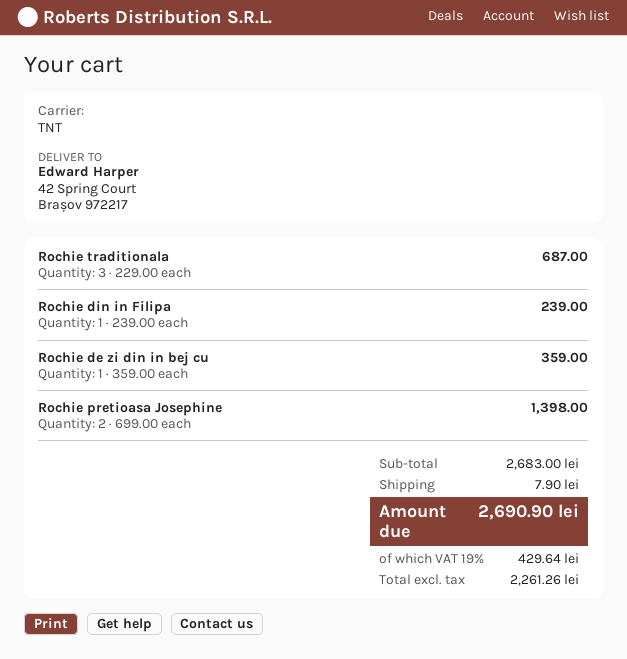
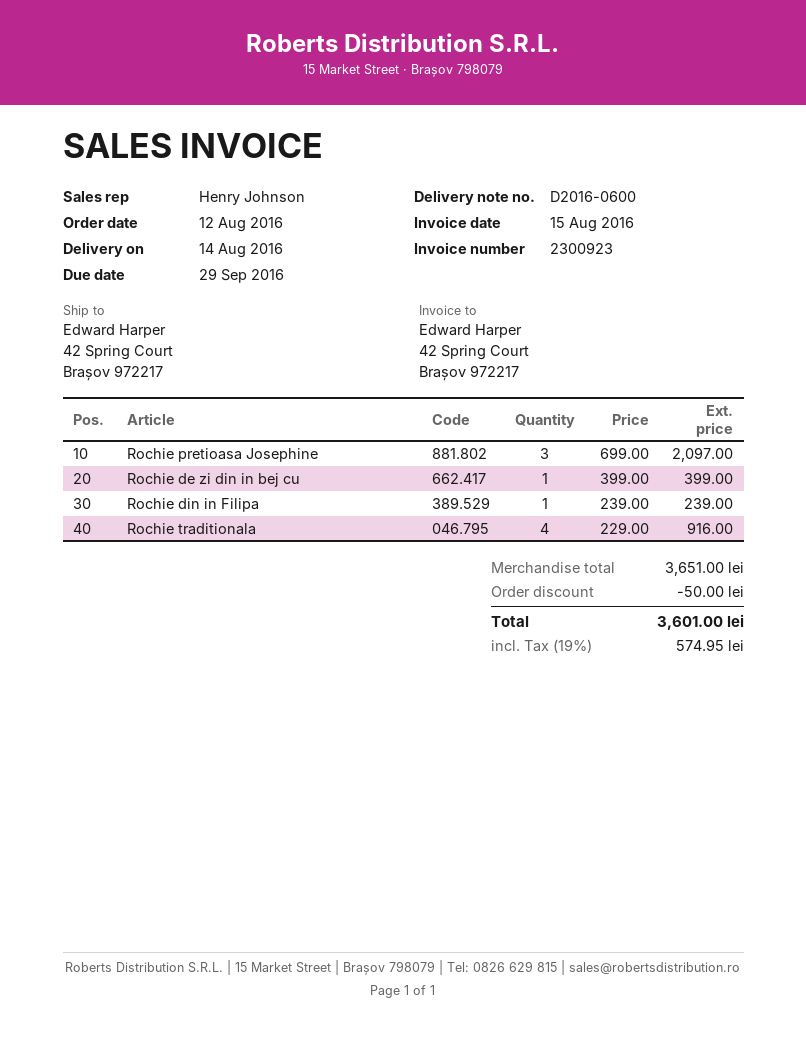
Rochie traditionala: 3 x 229.00 = 687.00 -> 4 x 229.00 = 916.00
Rochie de zi din in bej cu: 1 x 359.00 = 359.00 -> 1 x 399.00 = 399.00
Rochie pretioasa Josephine: 2 x 699.00 = 1398.00 -> 3 x 699.00 = 2097.00
subtotal: 2683.00 -> 3651.00
discount: none -> 50.00
shipping: 7.90 -> none
tax: 19% = 429.64 -> 19% = 574.95
total: 2690.90 -> 3601.00

